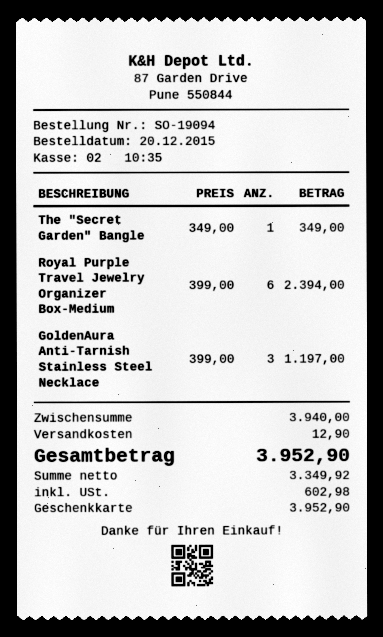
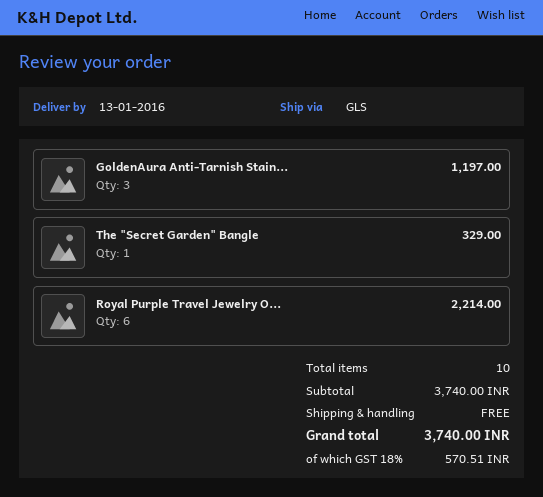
The "Secret Garden" Bangle: 1 for 349.00 -> 1 for 329.00
Royal Purple Travel Jewelry Organizer Box-Medium: 6 for 2394.00 -> 6 for 2214.00
subtotal: 3940.00 -> 3740.00
shipping: 12.90 -> 0.00
tax: 602.98 -> 570.51
total: 3952.90 -> 3740.00

